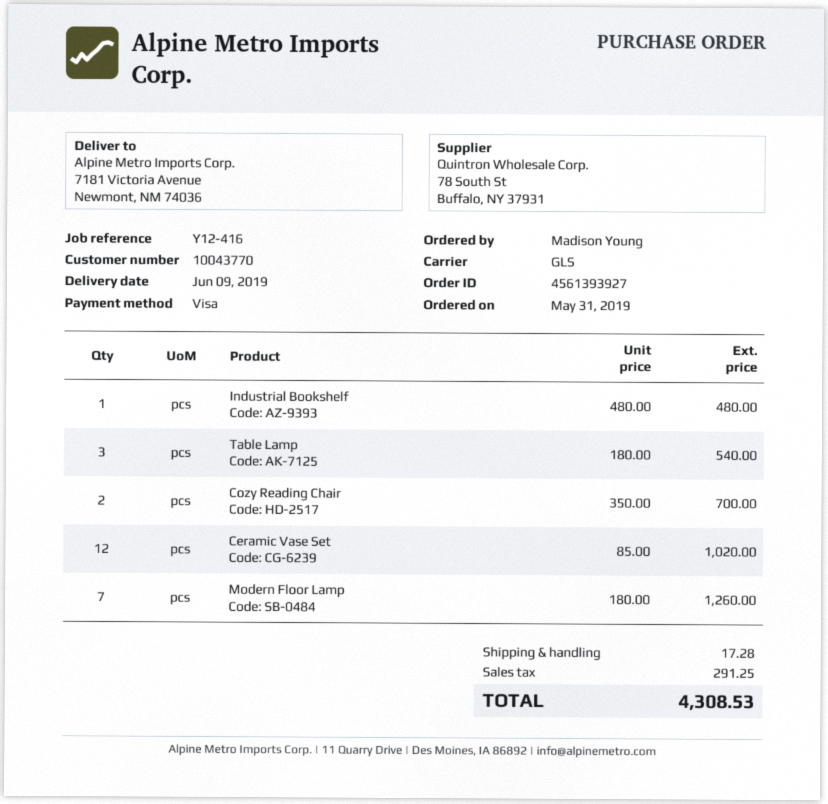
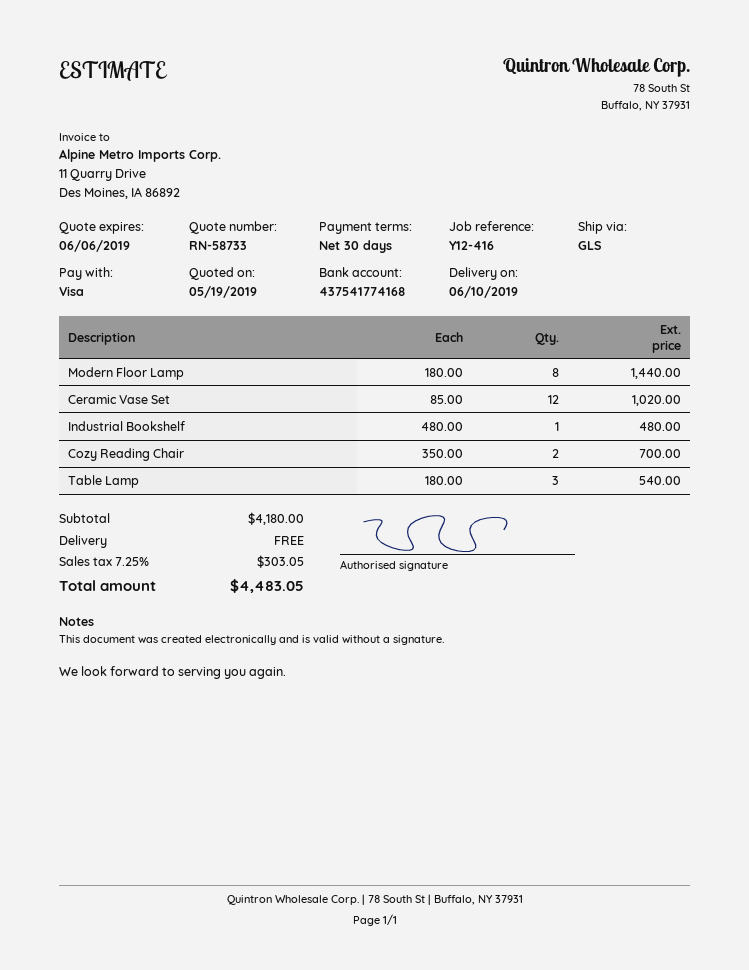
delivery date: 2019-06-09 -> 2019-06-10
Modern Floor Lamp: 7 x 180.00 = 1260.00 -> 8 x 180.00 = 1440.00
shipping: 17.28 -> 0.00
tax: 291.25 -> 303.05
total: 4308.53 -> 4483.05

